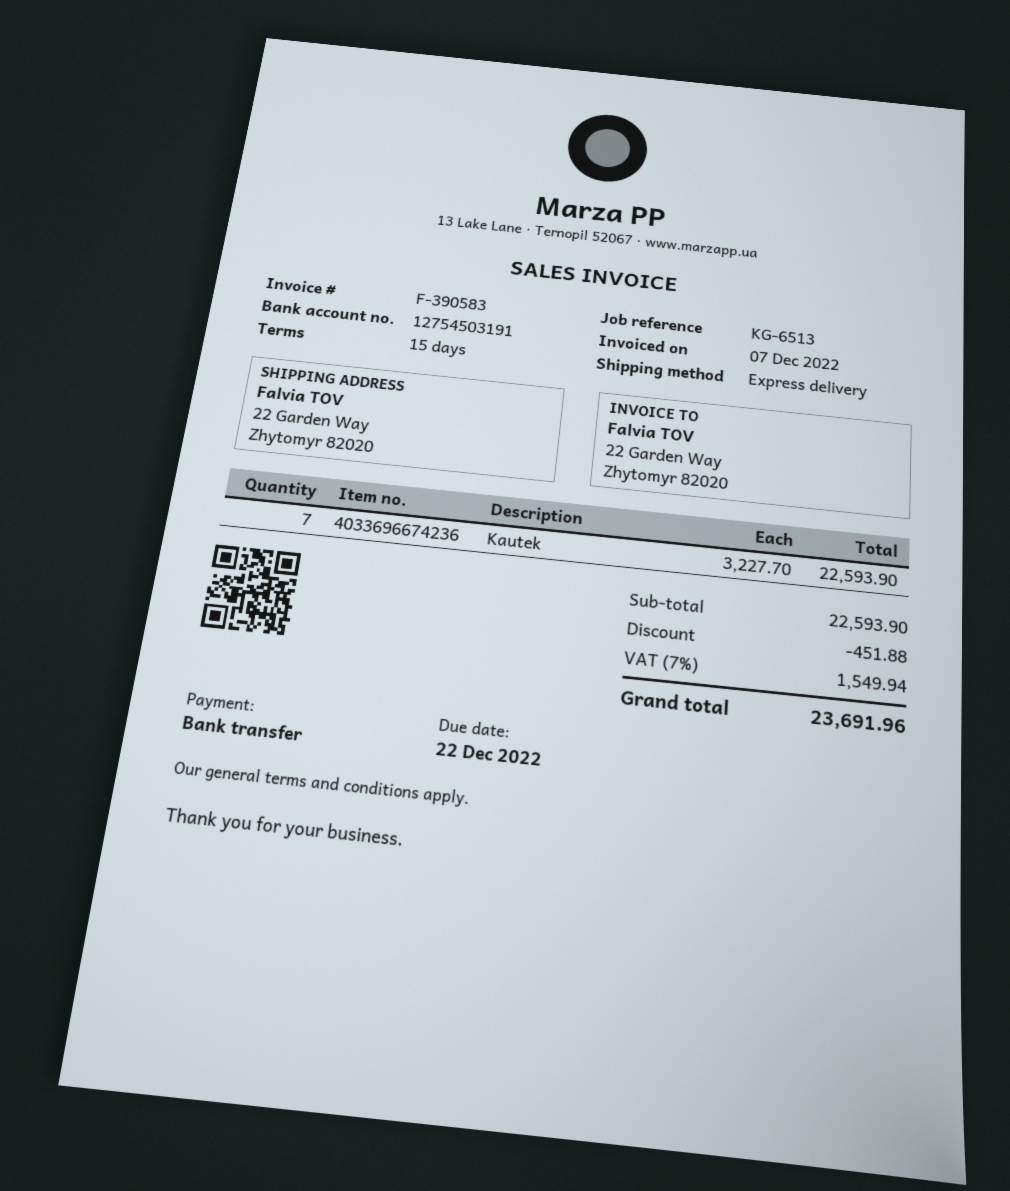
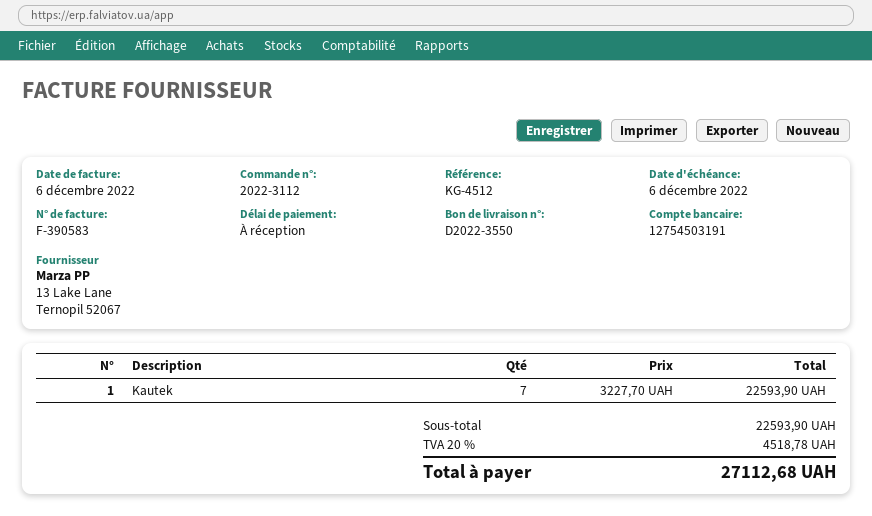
invoice date: 2022-12-07 -> 2022-12-06
payment terms: 15 days -> on receipt
due date: 2022-12-22 -> 2022-12-06
reference: KG-6513 -> KG-4512
discount: 451.88 -> none
tax: 7% = 1549.94 -> 20% = 4518.78
total: 23691.96 -> 27112.68

